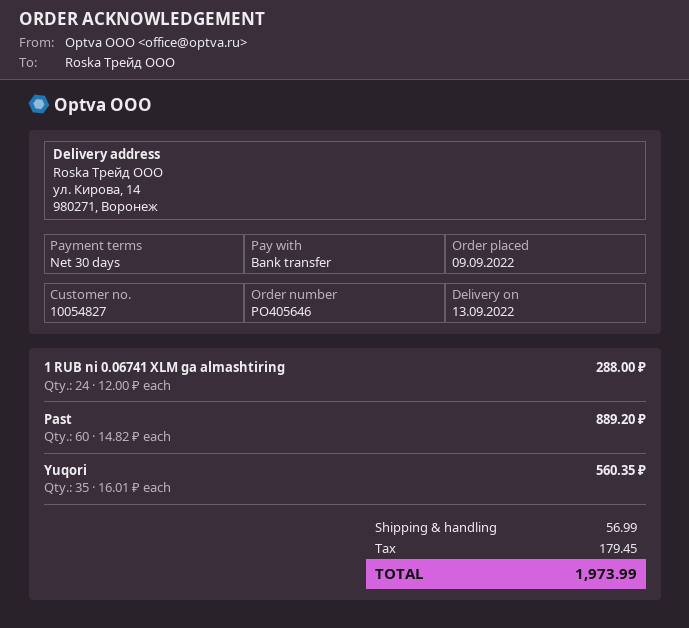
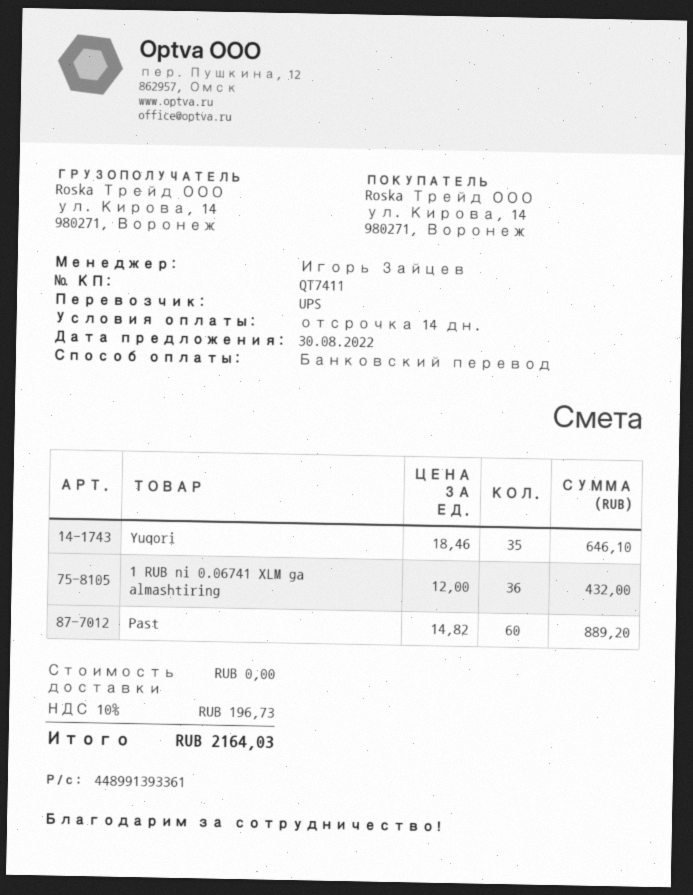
payment terms: 30 days -> 14 days
1 RUB ni 0.06741 XLM ga almashtiring: 24 x 12.00 = 288.00 -> 36 x 12.00 = 432.00
Yuqori: 35 x 16.01 = 560.35 -> 35 x 18.46 = 646.10
shipping: 56.99 -> 0.00
tax: 179.45 -> 196.73
total: 1973.99 -> 2164.03

